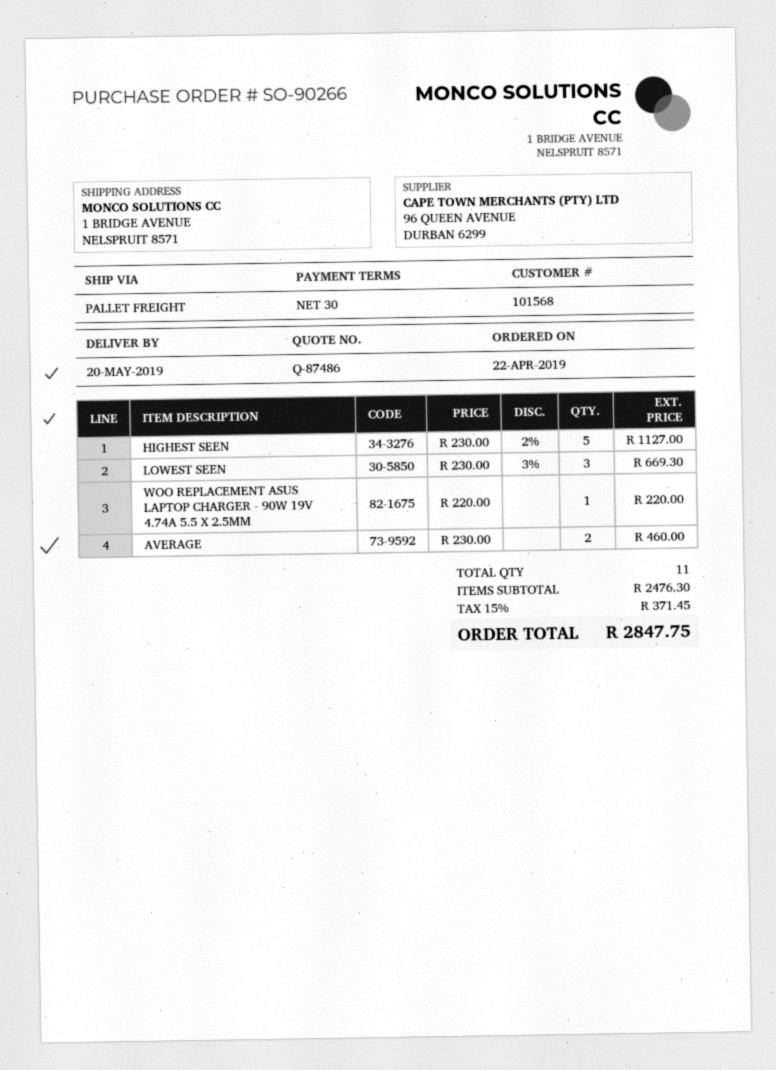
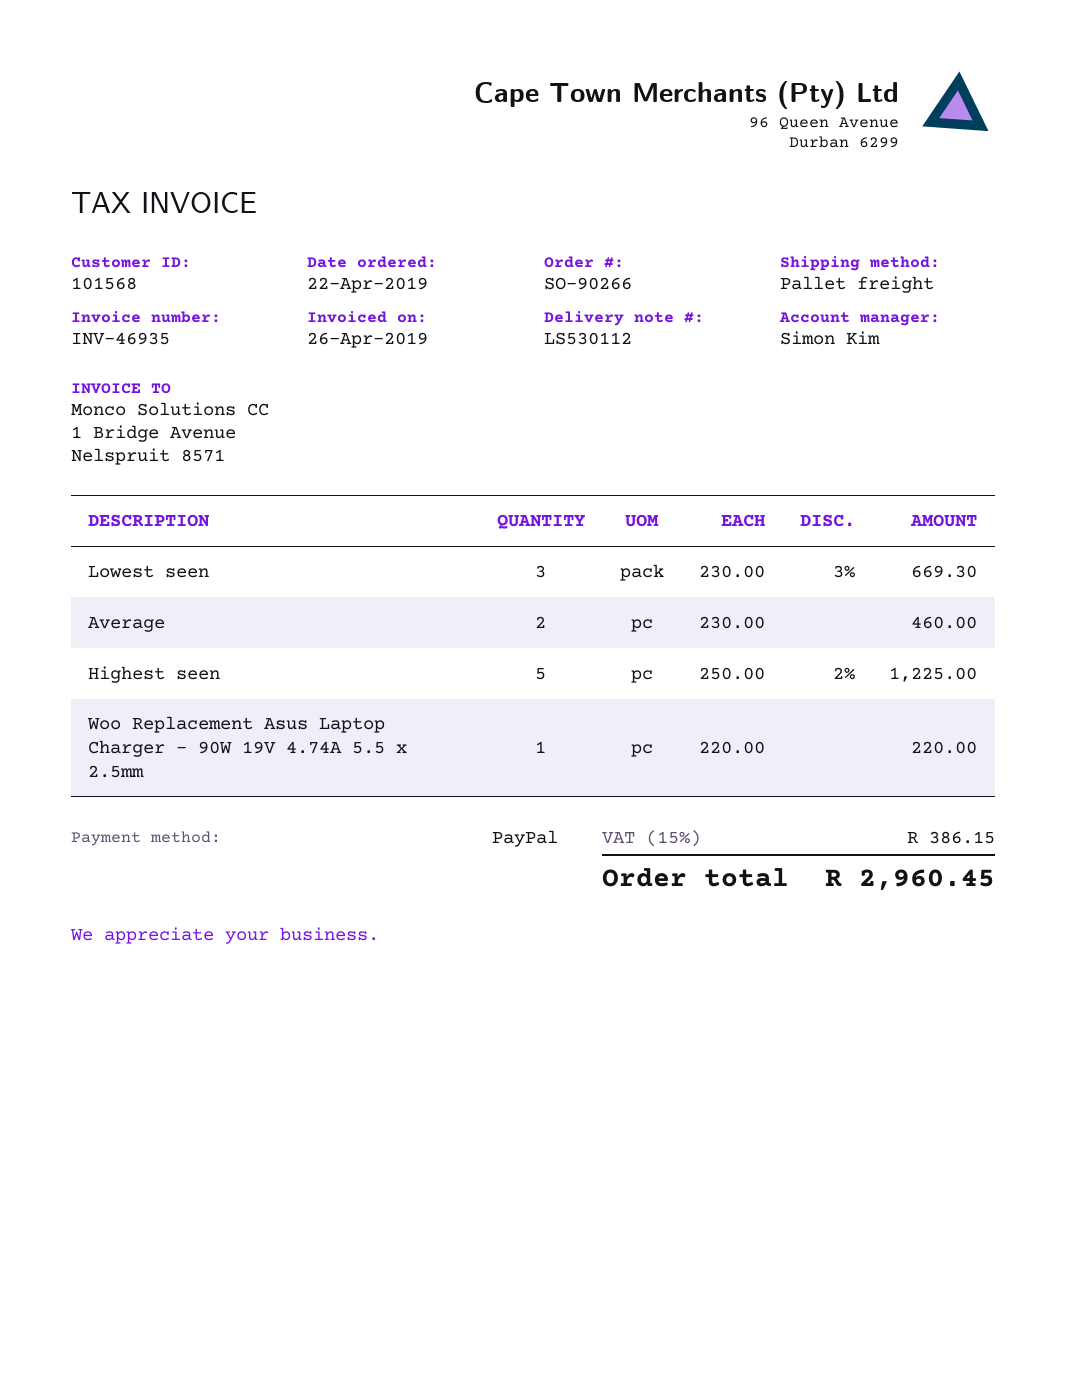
HIGHEST SEEN: 5 x 230.00 - 2% = 1127.00 -> 5 x 250.00 - 2% = 1225.00
tax: 15% = 371.45 -> 15% = 386.15
total: 2847.75 -> 2960.45

